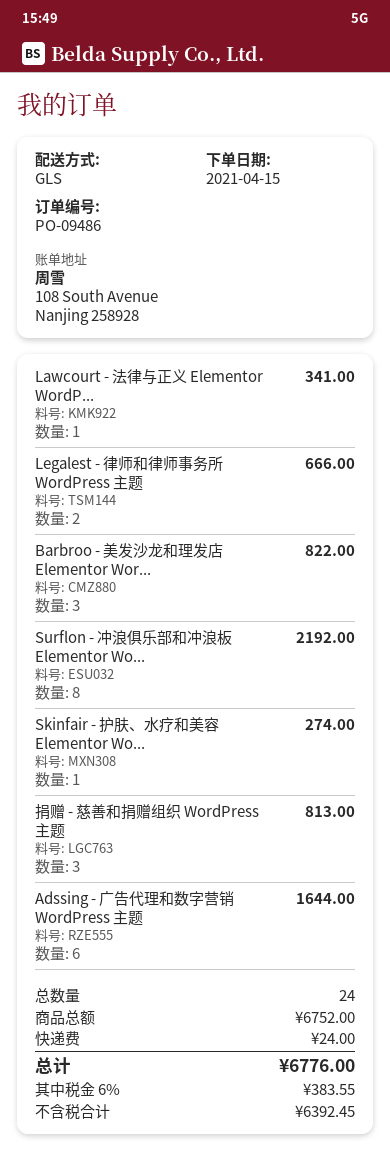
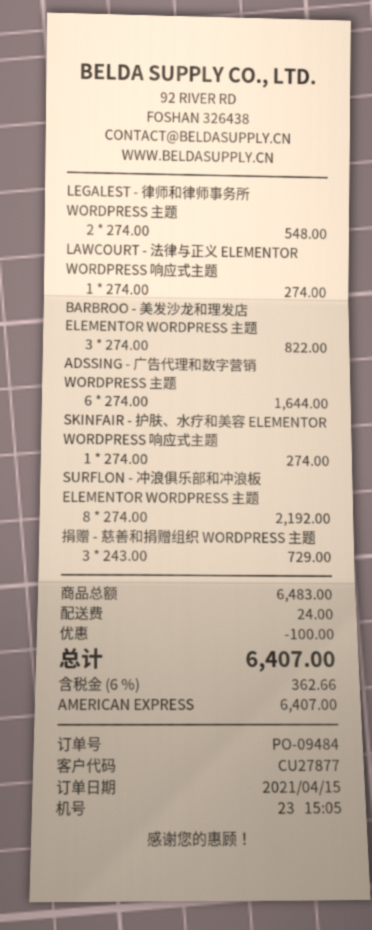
order number: PO-09486 -> PO-09484
Lawcourt - 法律与正义 Elementor WordP...: 1 for 341.00 -> 1 for 274.00
Legalest - 律师和律师事务所 WordPress 主题: 2 for 666.00 -> 2 for 548.00
捐赠 - 慈善和捐赠组织 WordPress 主题: 3 for 813.00 -> 3 for 729.00
subtotal: 6752.00 -> 6483.00
discount: none -> 100.00
tax: 6% = 383.55 -> 6% = 362.66
total: 6776.00 -> 6407.00

